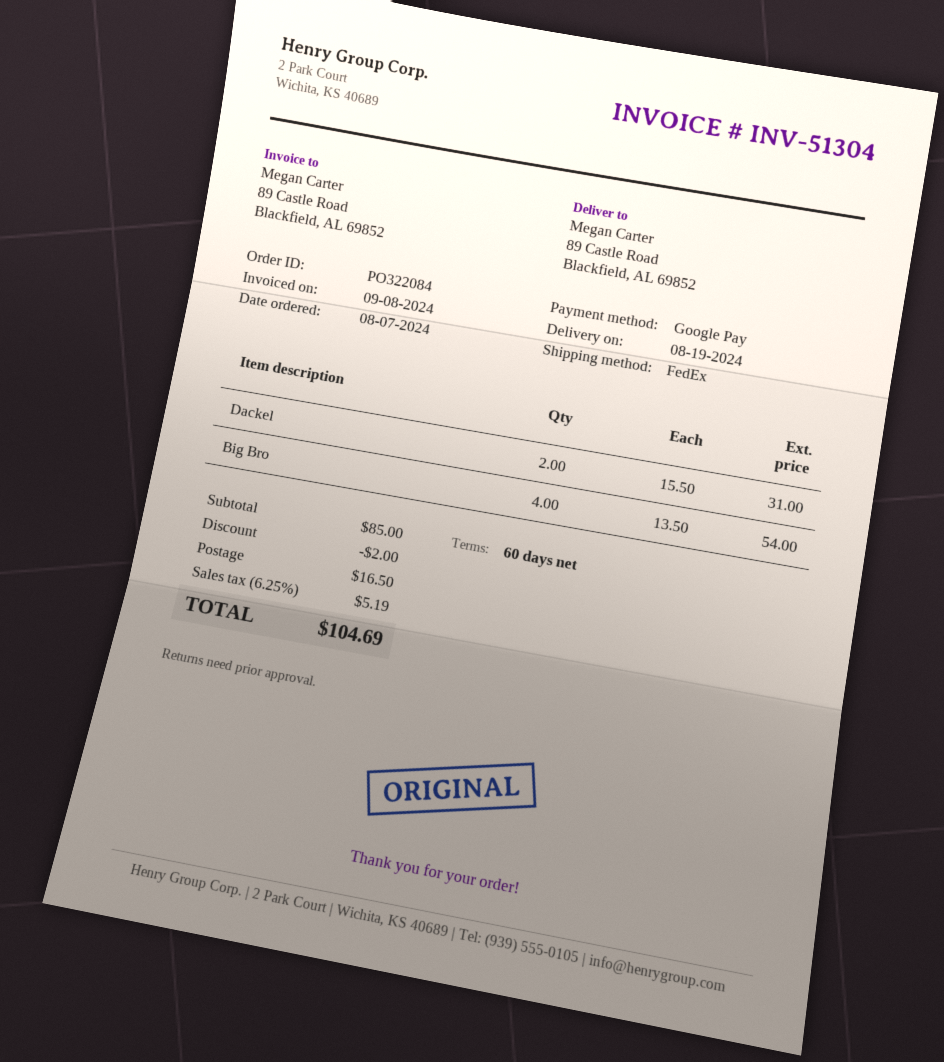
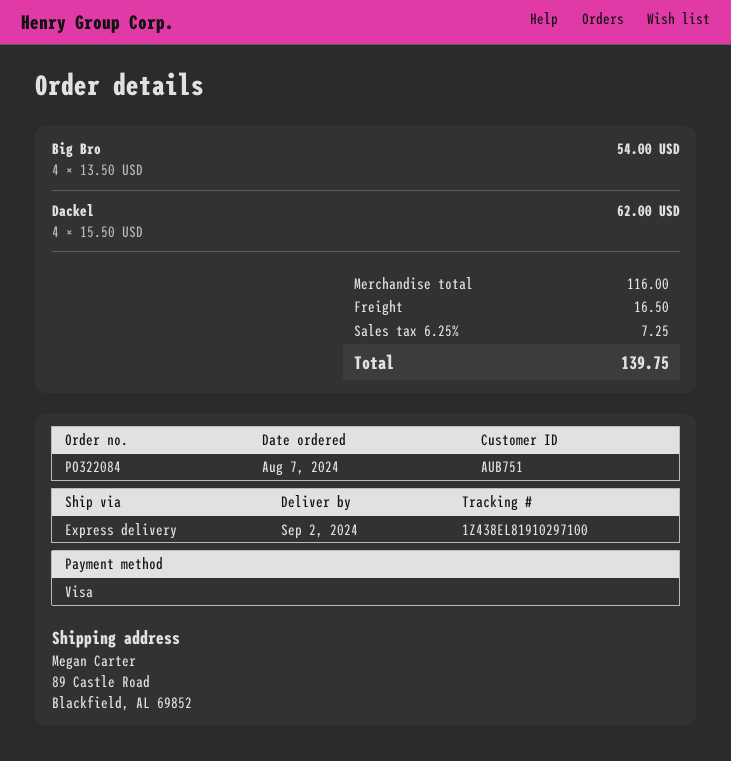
delivery date: 2024-08-19 -> 2024-09-02
payment method: Google Pay -> Visa
shipping method: FedEx -> express
Dackel: 2 x 15.50 = 31.00 -> 4 x 15.50 = 62.00
subtotal: 85.00 -> 116.00
discount: 2.00 -> none
tax: 6.25% = 5.19 -> 6.25% = 7.25
total: 104.69 -> 139.75

